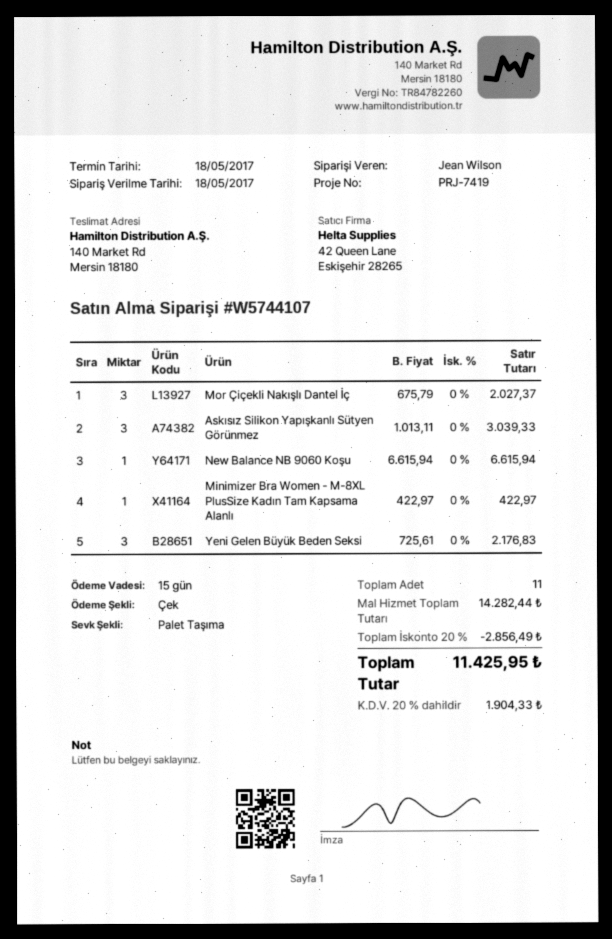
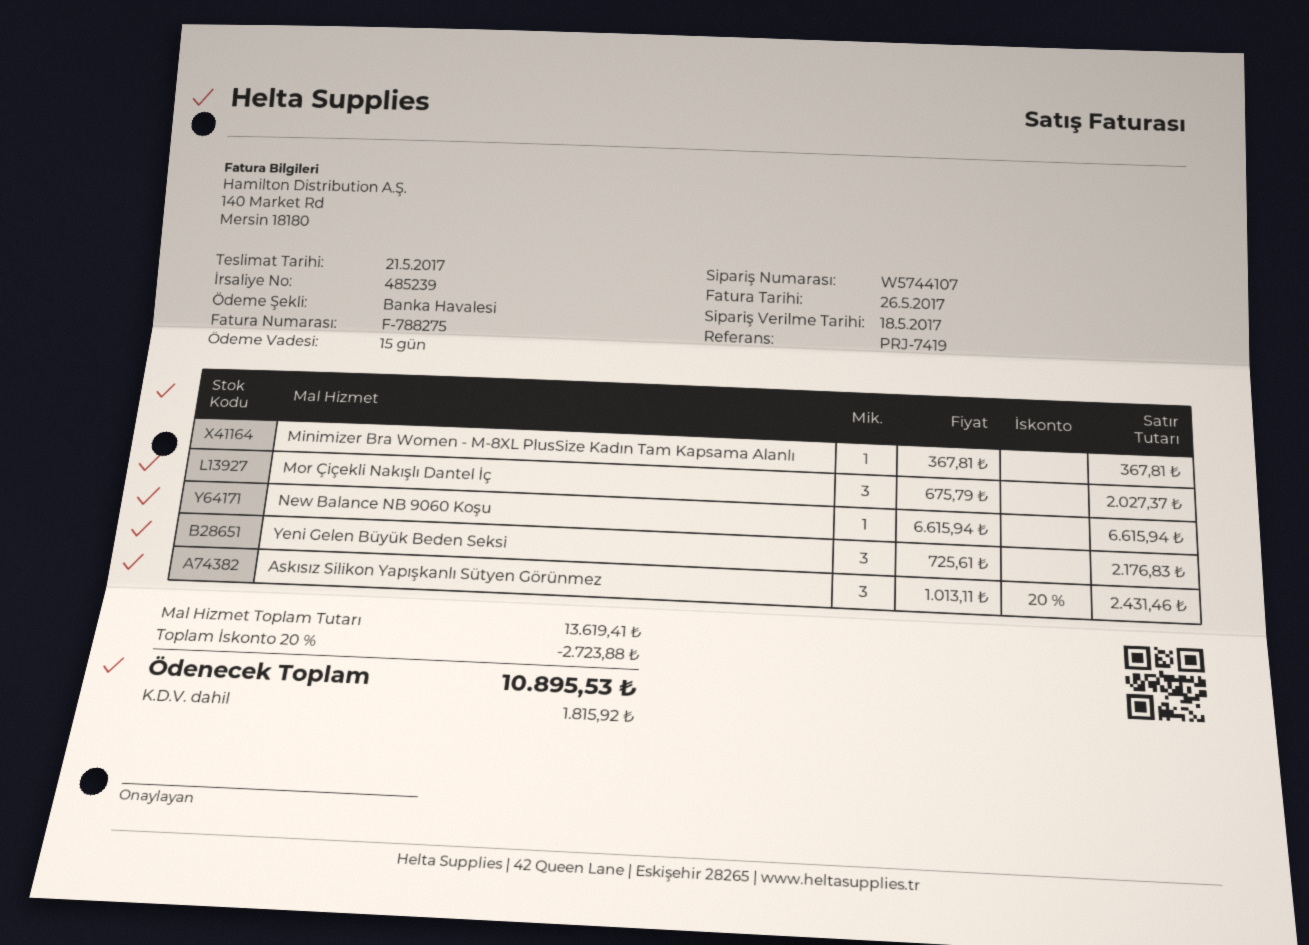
delivery date: 2017-05-18 -> 2017-05-21
payment method: cheque -> bank transfer
Askısız Silikon Yapışkanlı Sütyen Görünmez: 3 x 1013.11 = 3039.33 -> 3 x 1013.11 - 20% = 2431.46
Minimizer Bra Women - M-8XL PlusSize Kadın Tam Kapsama Alanlı: 1 x 422.97 = 422.97 -> 1 x 367.81 = 367.81
subtotal: 14282.44 -> 13619.41
discount: 20% = 2856.49 -> 20% = 2723.88
tax: 1904.33 -> 1815.92
total: 11425.95 -> 10895.53

